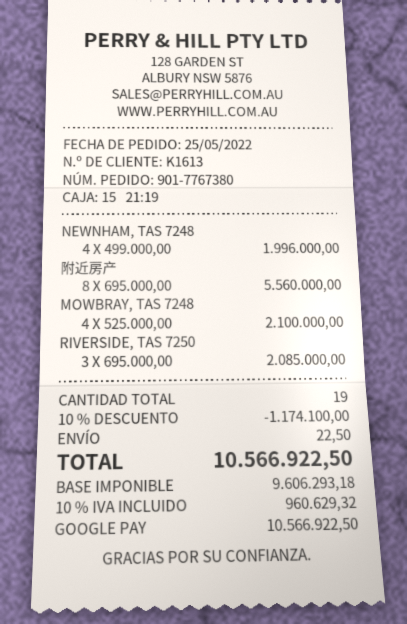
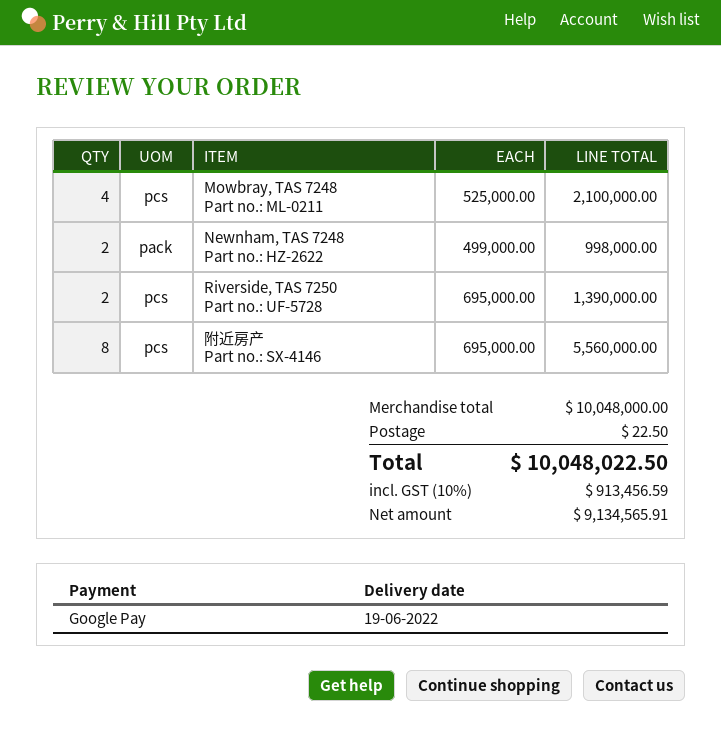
NEWNHAM, TAS 7248: 4 x 499000.00 = 1996000.00 -> 2 x 499000.00 = 998000.00
RIVERSIDE, TAS 7250: 3 x 695000.00 = 2085000.00 -> 2 x 695000.00 = 1390000.00
discount: 10% = 1174100.00 -> none
net: 9606293.18 -> 9134565.91
tax: 10% = 960629.32 -> 10% = 913456.59
total: 10566922.50 -> 10048022.50

